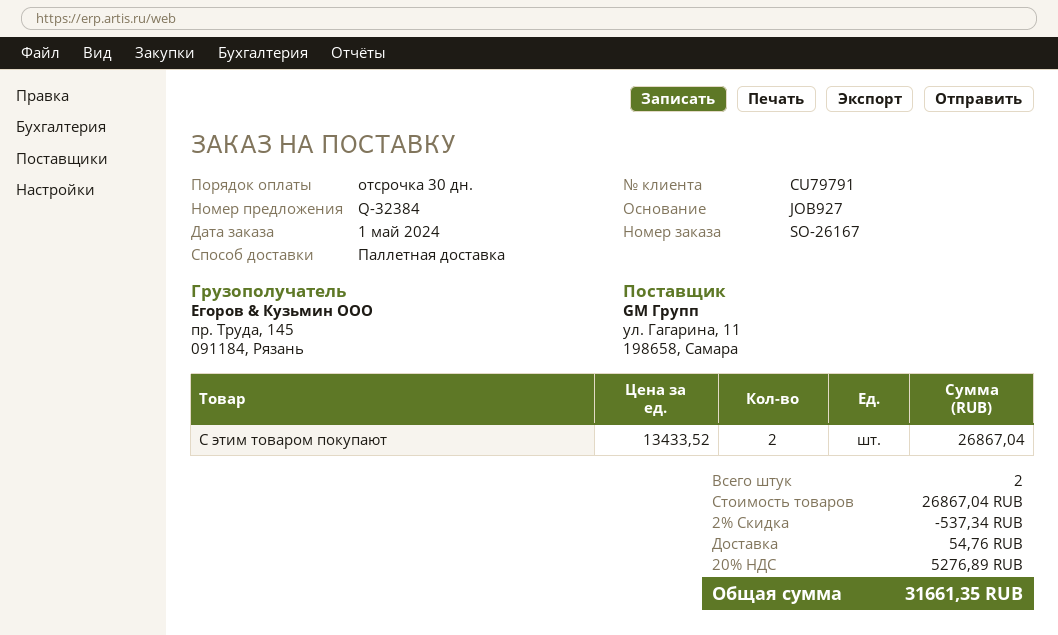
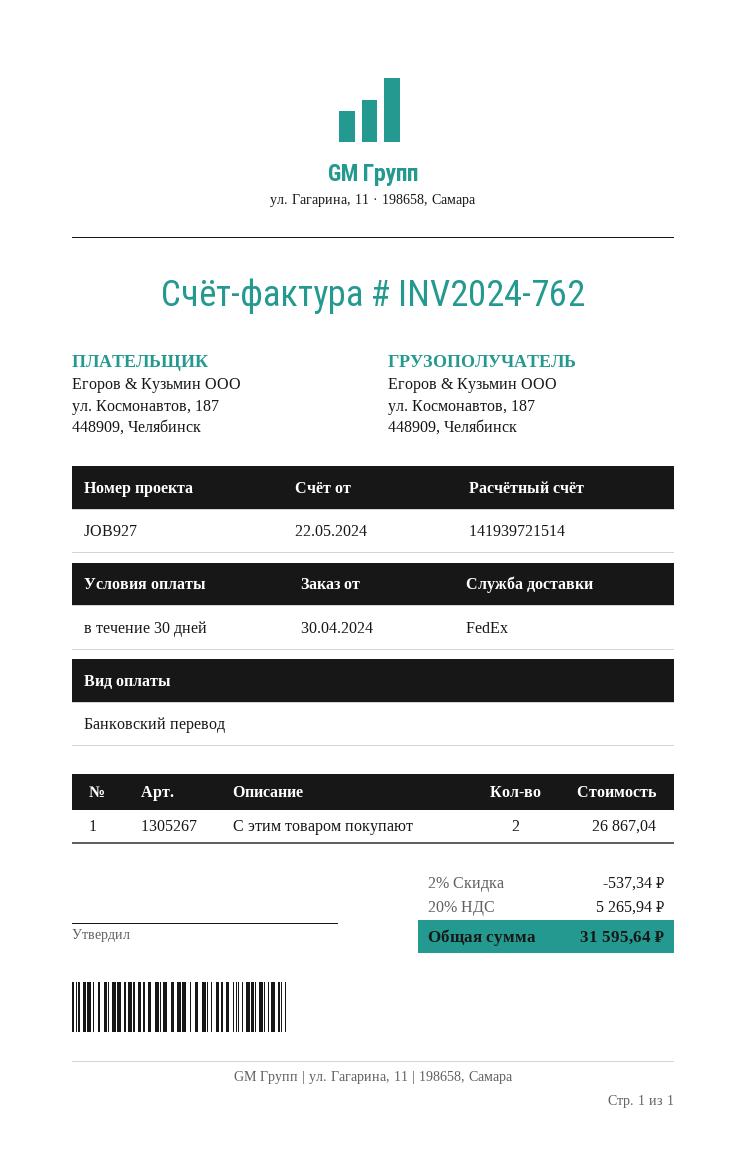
order date: 2024-05-01 -> 2024-04-30
shipping method: pallet freight -> FedEx
ship to: пр. Труда, 145, 091184, Рязань -> ул. Космонавтов, 187, 448909, Челябинск
shipping: 54.76 -> none
tax: 20% = 5276.89 -> 20% = 5265.94
total: 31661.35 -> 31595.64

